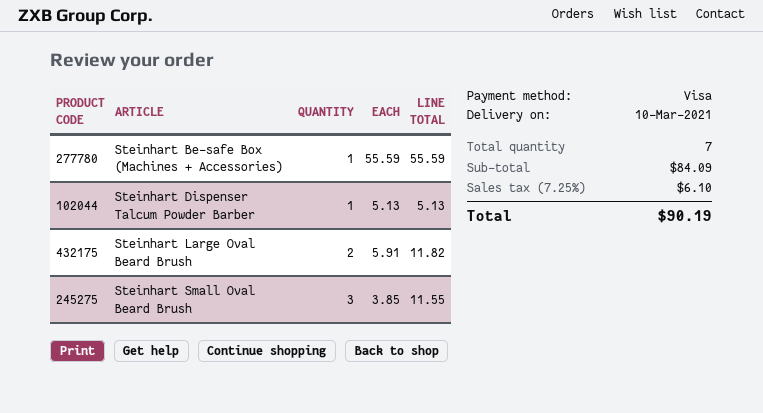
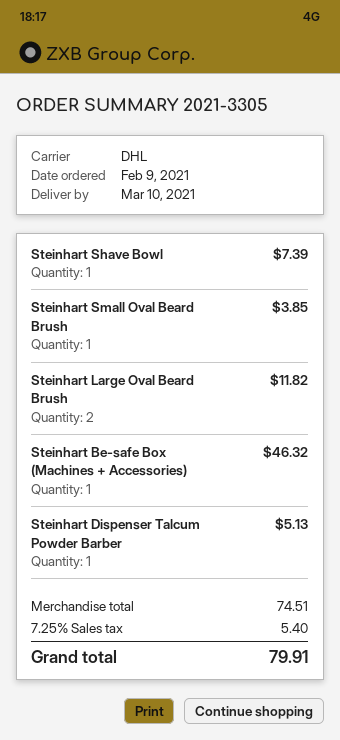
Steinhart Be-safe Box (Machines + Accessories): 1 for 55.59 -> 1 for 46.32
Steinhart Small Oval Beard Brush: 3 for 11.55 -> 1 for 3.85
Steinhart Shave Bowl: none -> 1 for 7.39
subtotal: 84.09 -> 74.51
tax: 7.25% = 6.10 -> 7.25% = 5.40
total: 90.19 -> 79.91

